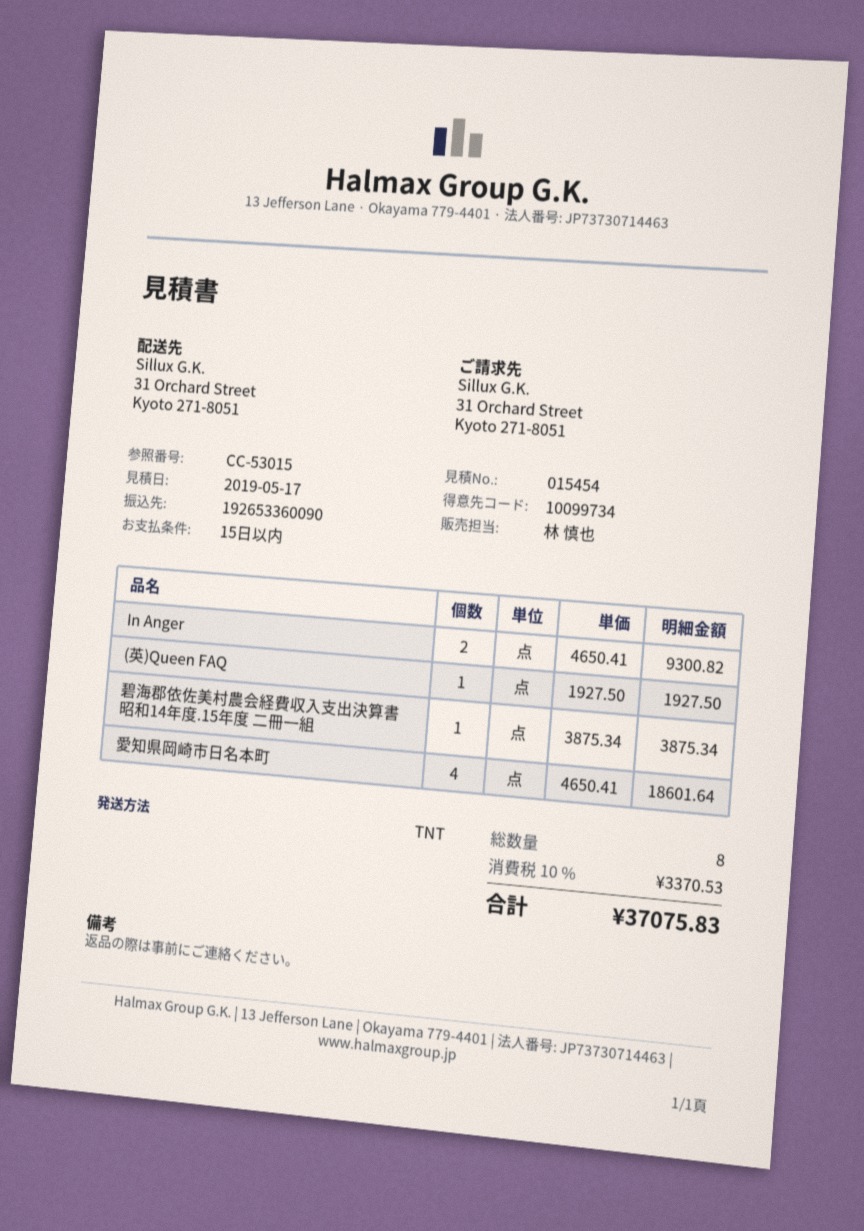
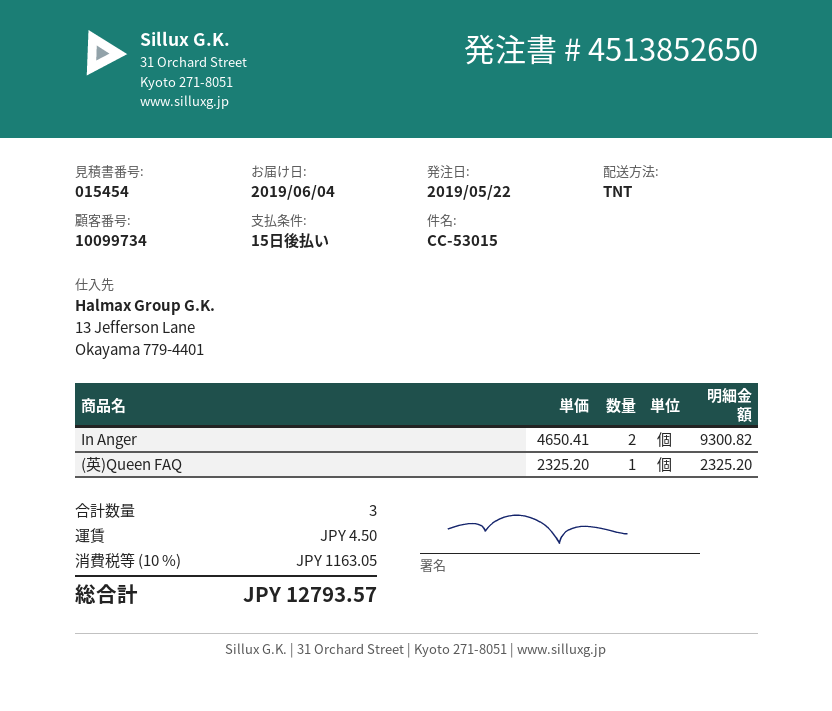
(英)Queen FAQ: 1 x 1927.50 = 1927.50 -> 1 x 2325.20 = 2325.20
碧海郡依佐美村農会経費収入支出決算書 昭和14年度.15年度 二冊一組: 1 x 3875.34 = 3875.34 -> none
愛知県岡崎市日名本町: 4 x 4650.41 = 18601.64 -> none
total quantity: 8 -> 3
shipping: none -> 4.50
tax: 10% = 3370.53 -> 10% = 1163.05
total: 37075.83 -> 12793.57

